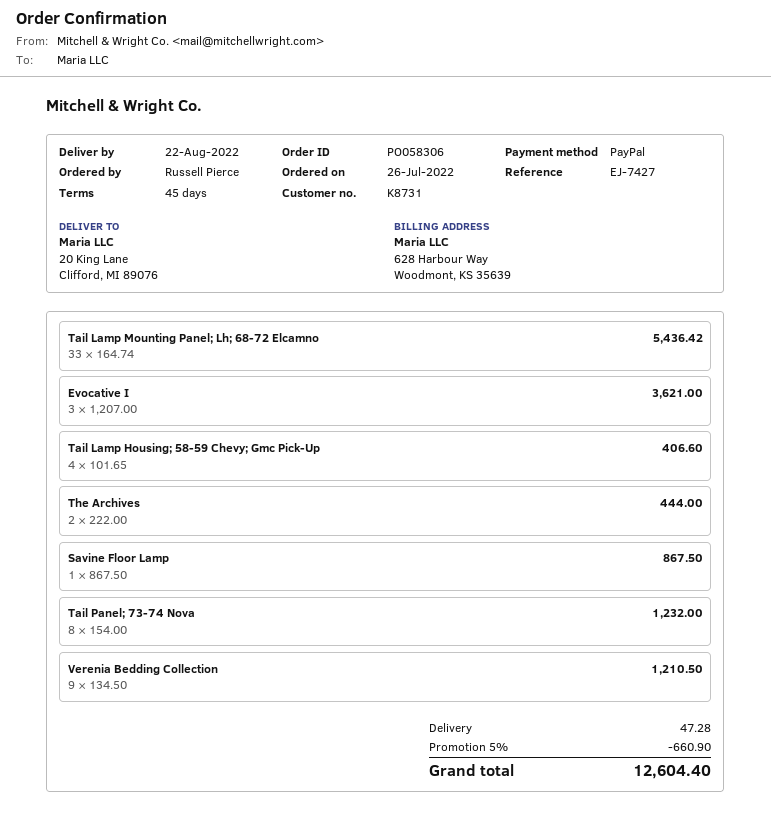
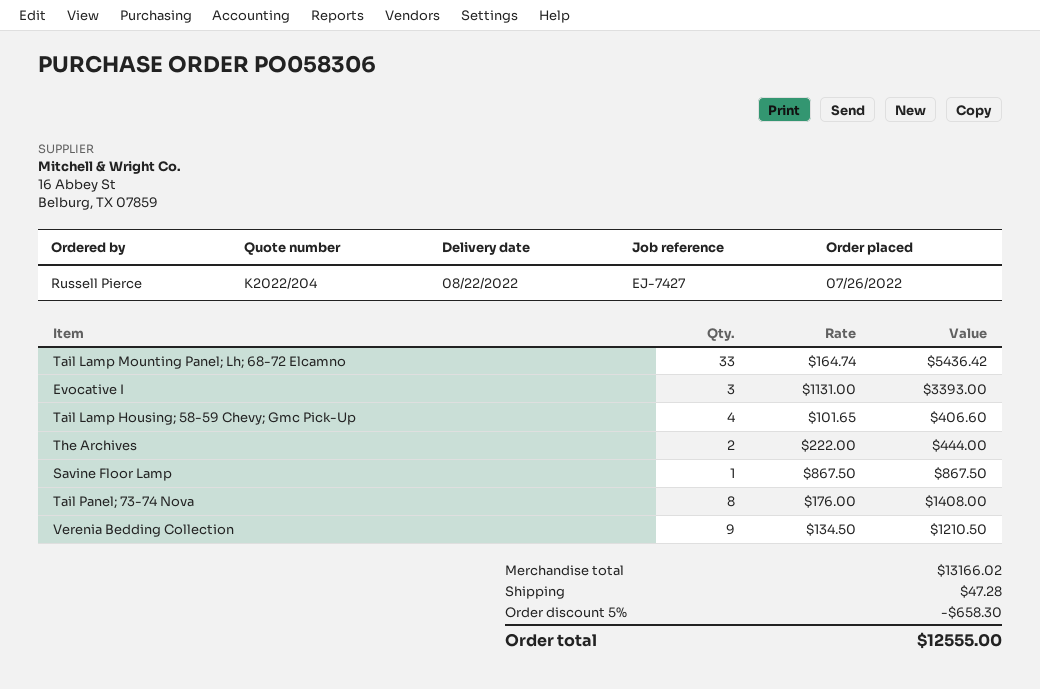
Evocative I: 3 x 1207.00 = 3621.00 -> 3 x 1131.00 = 3393.00
Tail Panel; 73-74 Nova: 8 x 154.00 = 1232.00 -> 8 x 176.00 = 1408.00
discount: 5% = 660.90 -> 5% = 658.30
total: 12604.40 -> 12555.00

